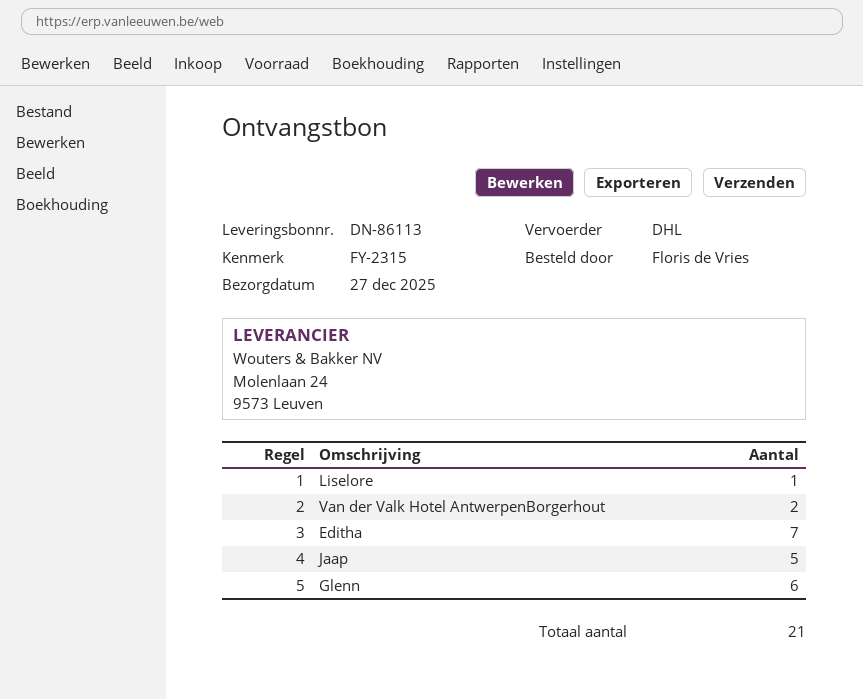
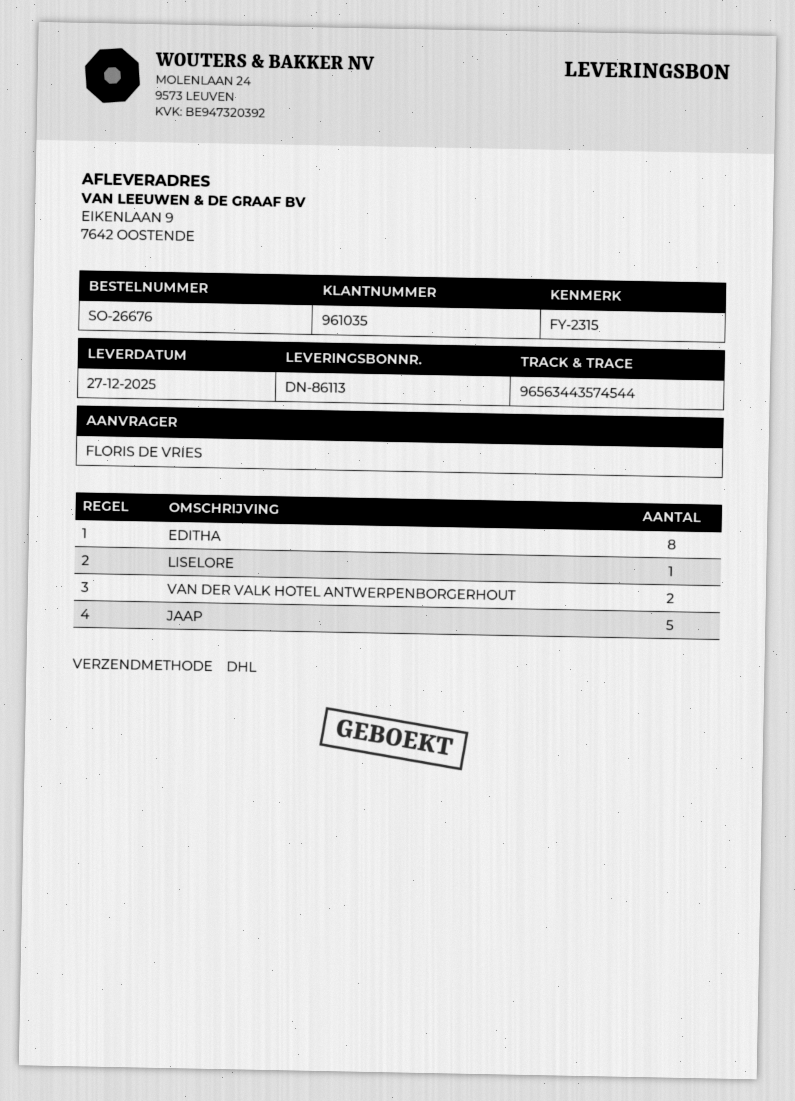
Editha: 7 -> 8
Glenn: 6 -> none

